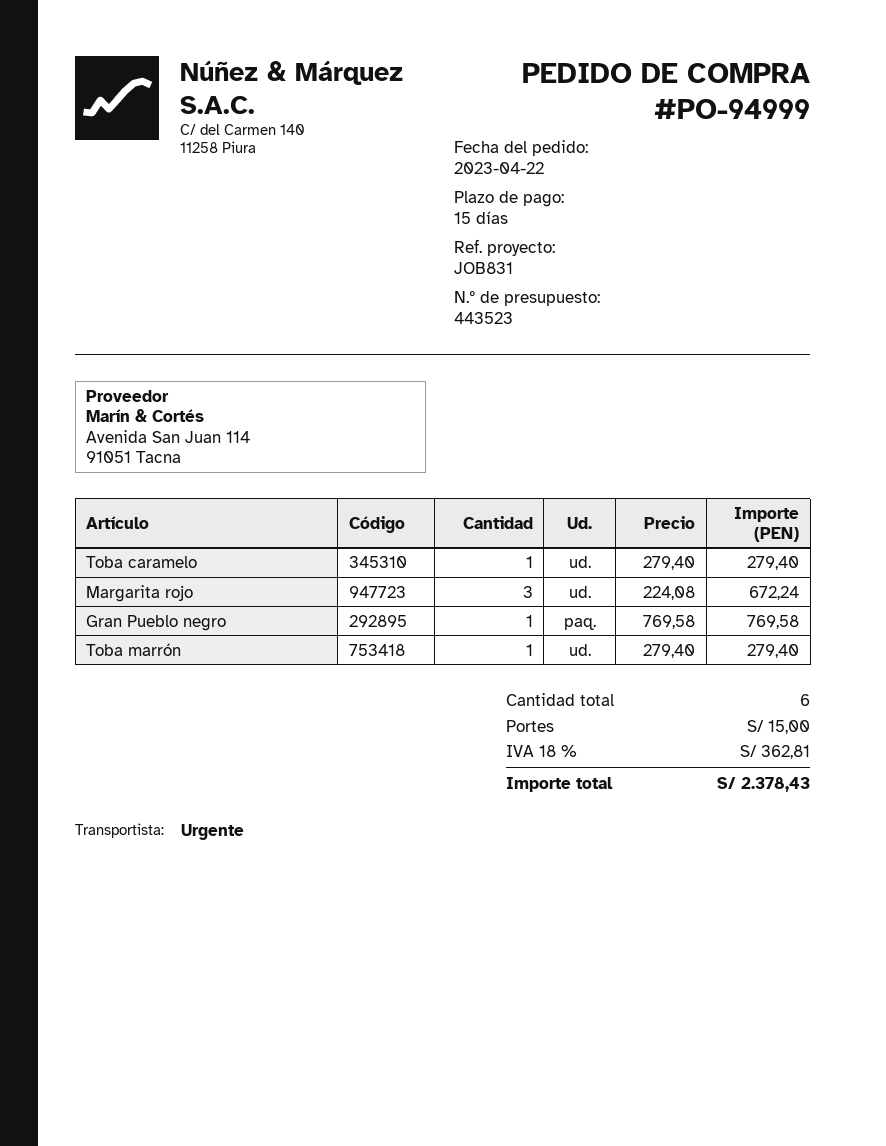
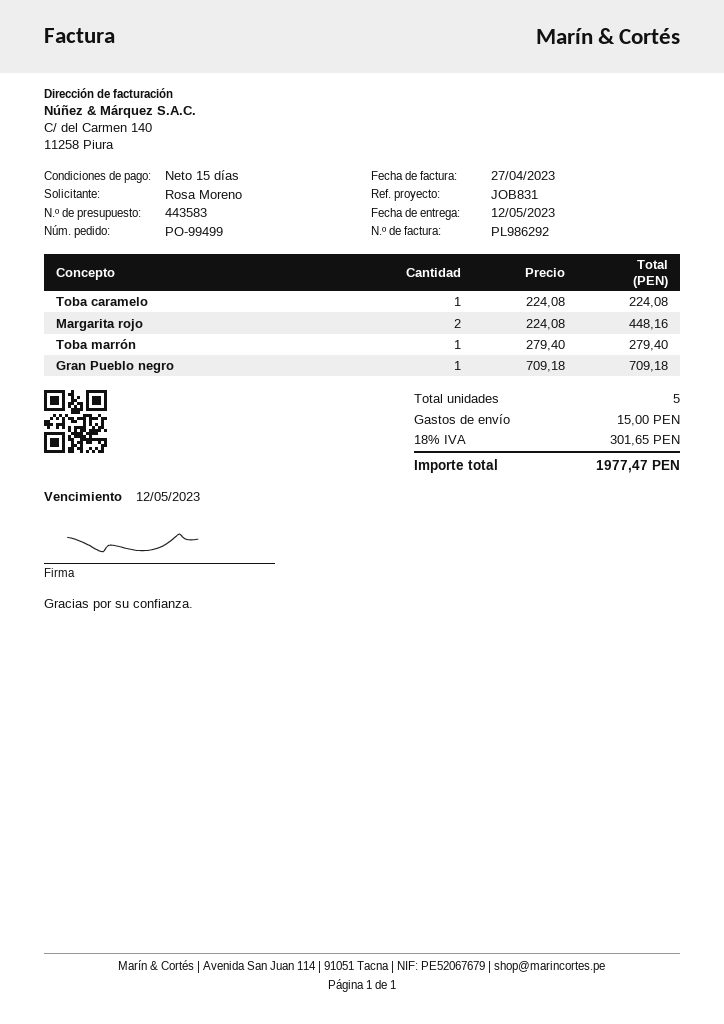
quote number: 443523 -> 443583
order number: PO-94999 -> PO-99499
Toba caramelo: 1 x 279.40 = 279.40 -> 1 x 224.08 = 224.08
Margarita rojo: 3 x 224.08 = 672.24 -> 2 x 224.08 = 448.16
Gran Pueblo negro: 1 x 769.58 = 769.58 -> 1 x 709.18 = 709.18
total quantity: 6 -> 5
tax: 18% = 362.81 -> 18% = 301.65
total: 2378.43 -> 1977.47

